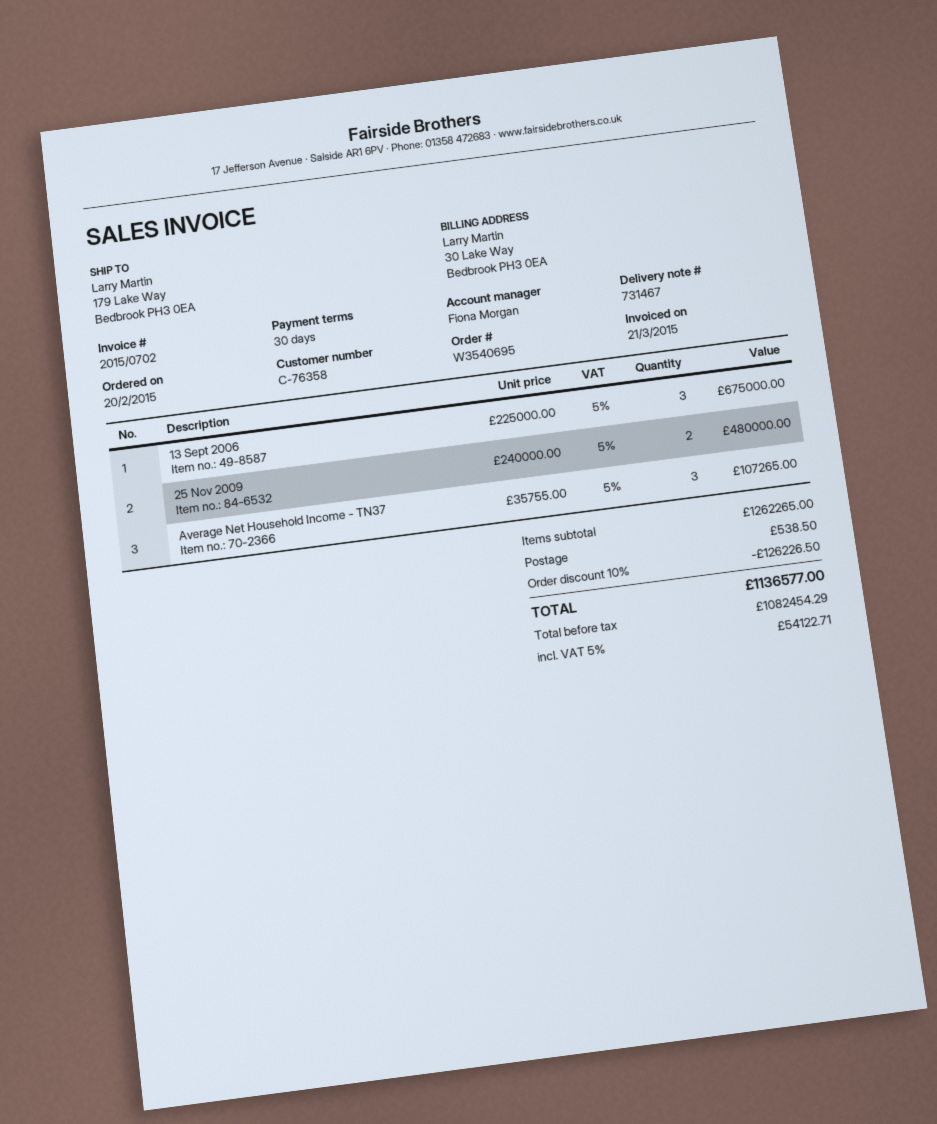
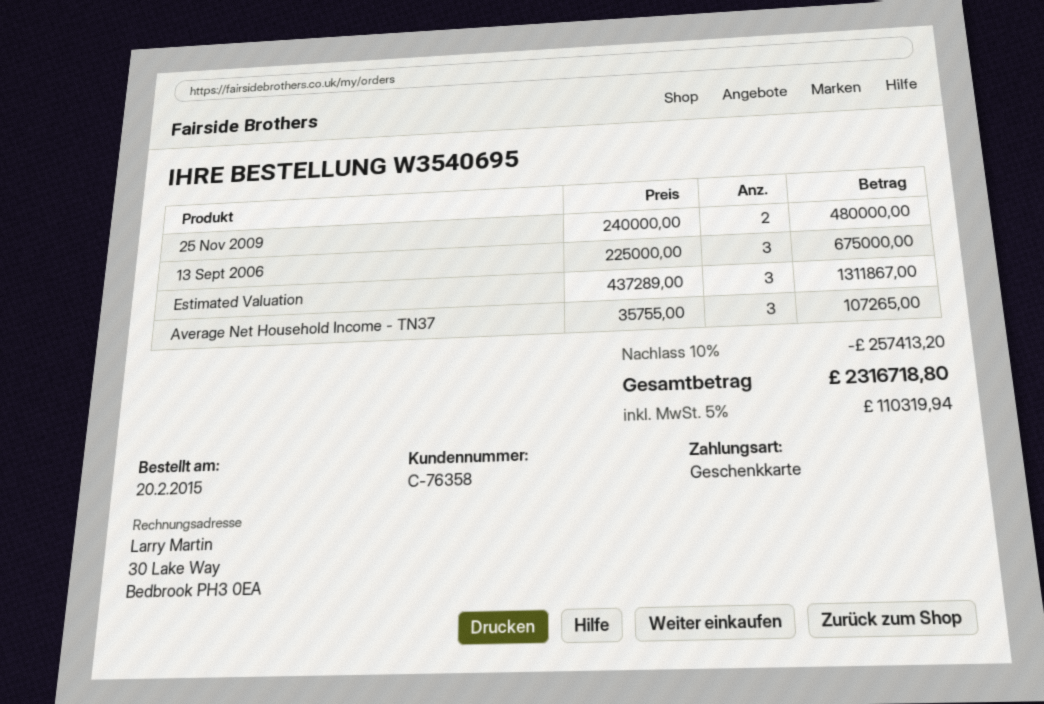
Estimated Valuation: none -> 3 x 437289.00 = 1311867.00
discount: 10% = 126226.50 -> 10% = 257413.20
shipping: 538.50 -> none
tax: 5% = 54122.71 -> 5% = 110319.94
total: 1136577.00 -> 2316718.80

